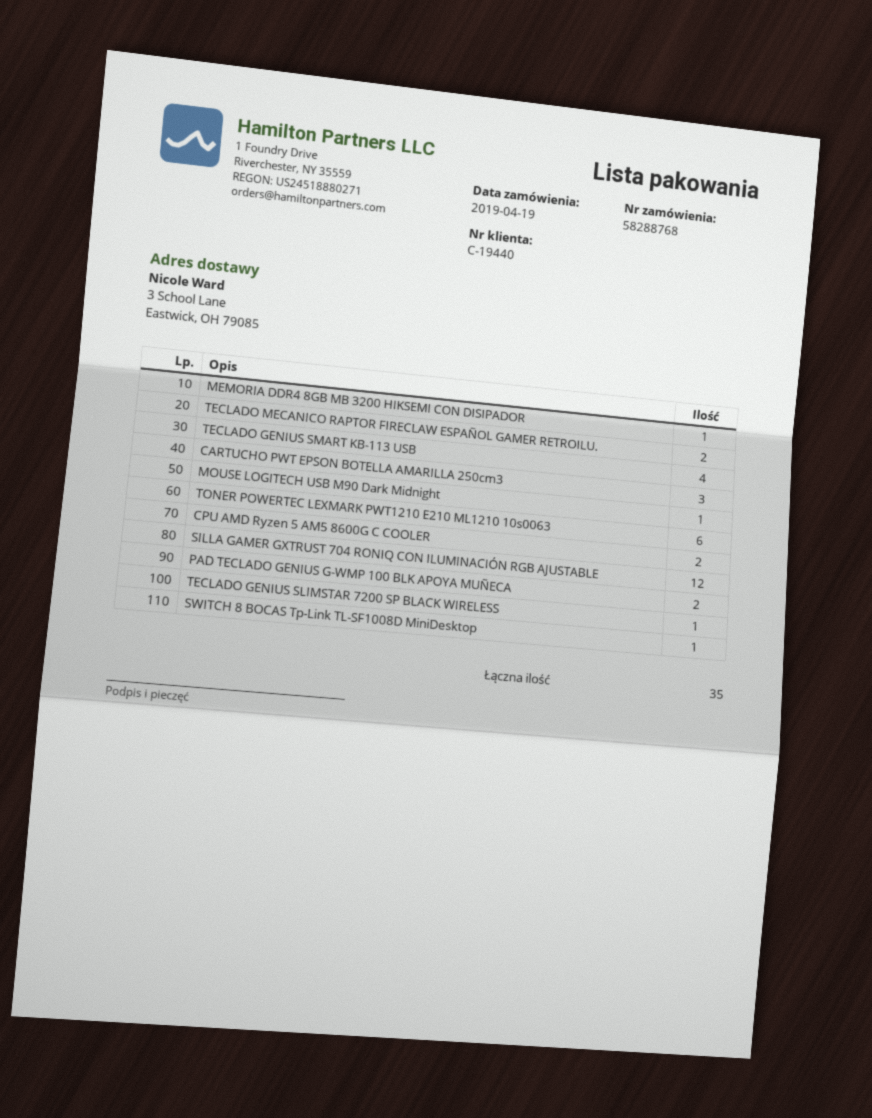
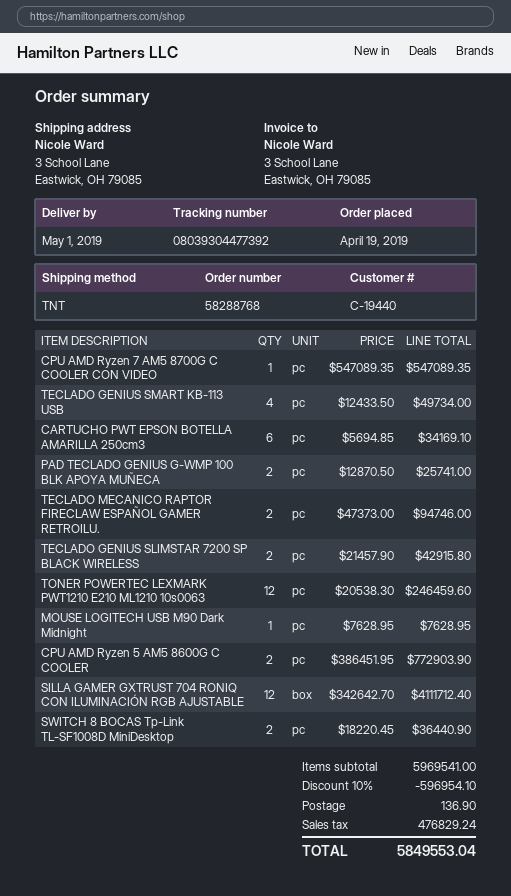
MEMORIA DDR4 8GB MB 3200 HIKSEMI CON DISIPADOR: 1 -> none
CARTUCHO PWT EPSON BOTELLA AMARILLA 250cm3: 3 -> 6
TONER POWERTEC LEXMARK PWT1210 E210 ML1210 10s0063: 6 -> 12
TECLADO GENIUS SLIMSTAR 7200 SP BLACK WIRELESS: 1 -> 2
SWITCH 8 BOCAS Tp-Link TL-SF1008D MiniDesktop: 1 -> 2
CPU AMD Ryzen 7 AM5 8700G C COOLER CON VIDEO: none -> 1

